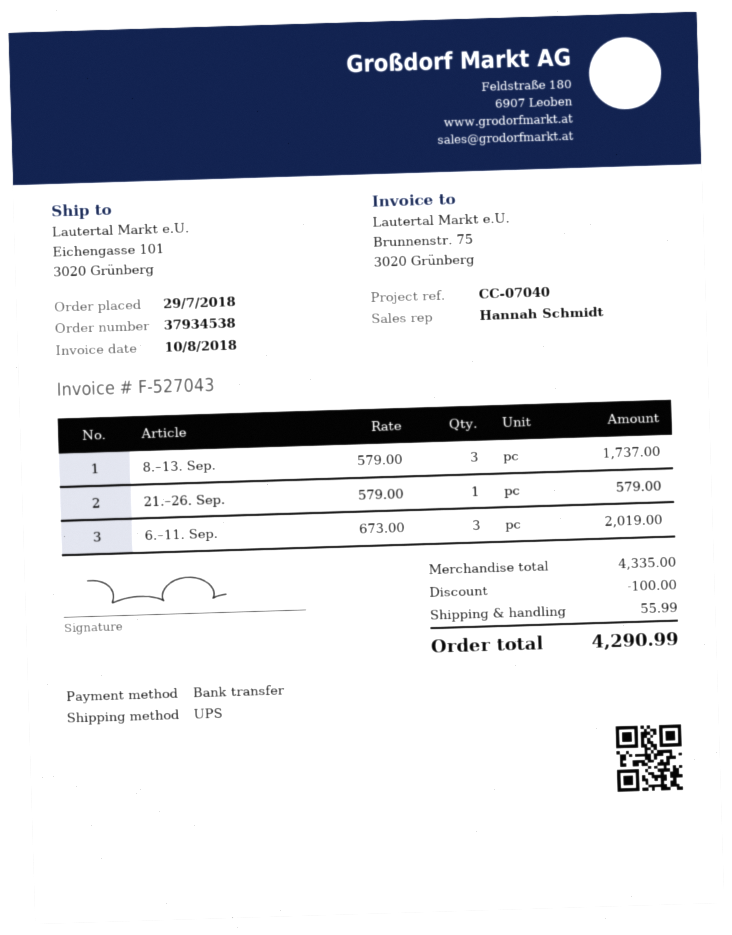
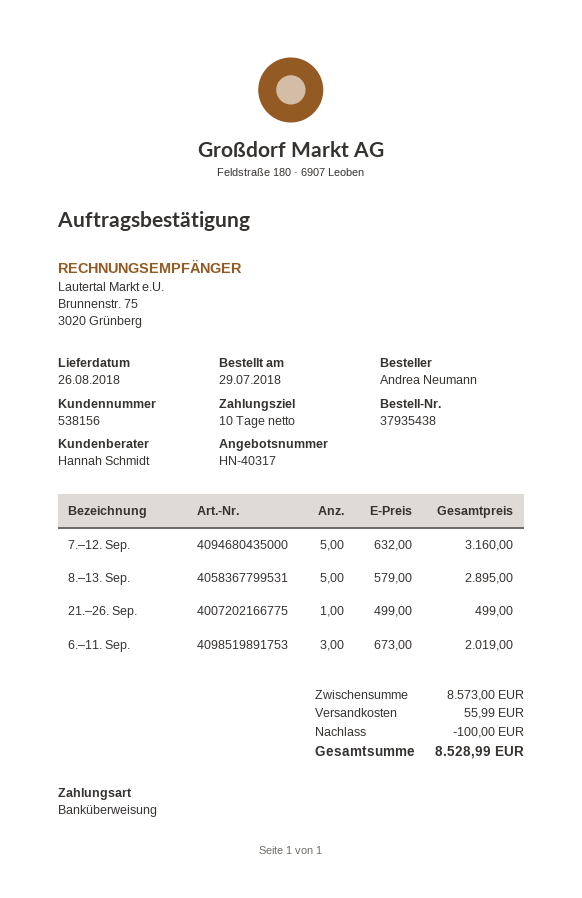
order number: 37934538 -> 37935438
8.–13. Sep.: 3 x 579.00 = 1737.00 -> 5 x 579.00 = 2895.00
21.–26. Sep.: 1 x 579.00 = 579.00 -> 1 x 499.00 = 499.00
7.–12. Sep.: none -> 5 x 632.00 = 3160.00
subtotal: 4335.00 -> 8573.00
total: 4290.99 -> 8528.99

